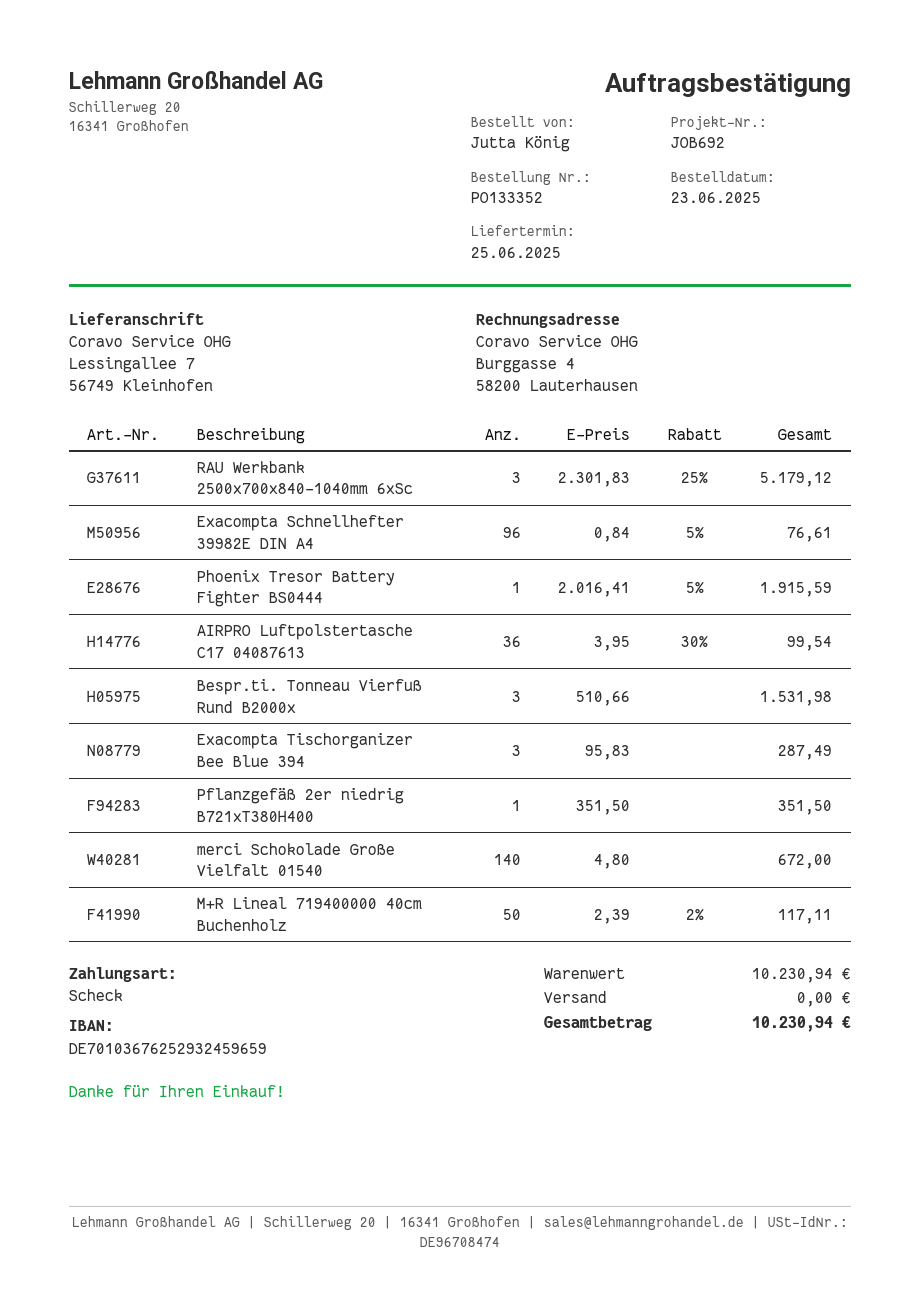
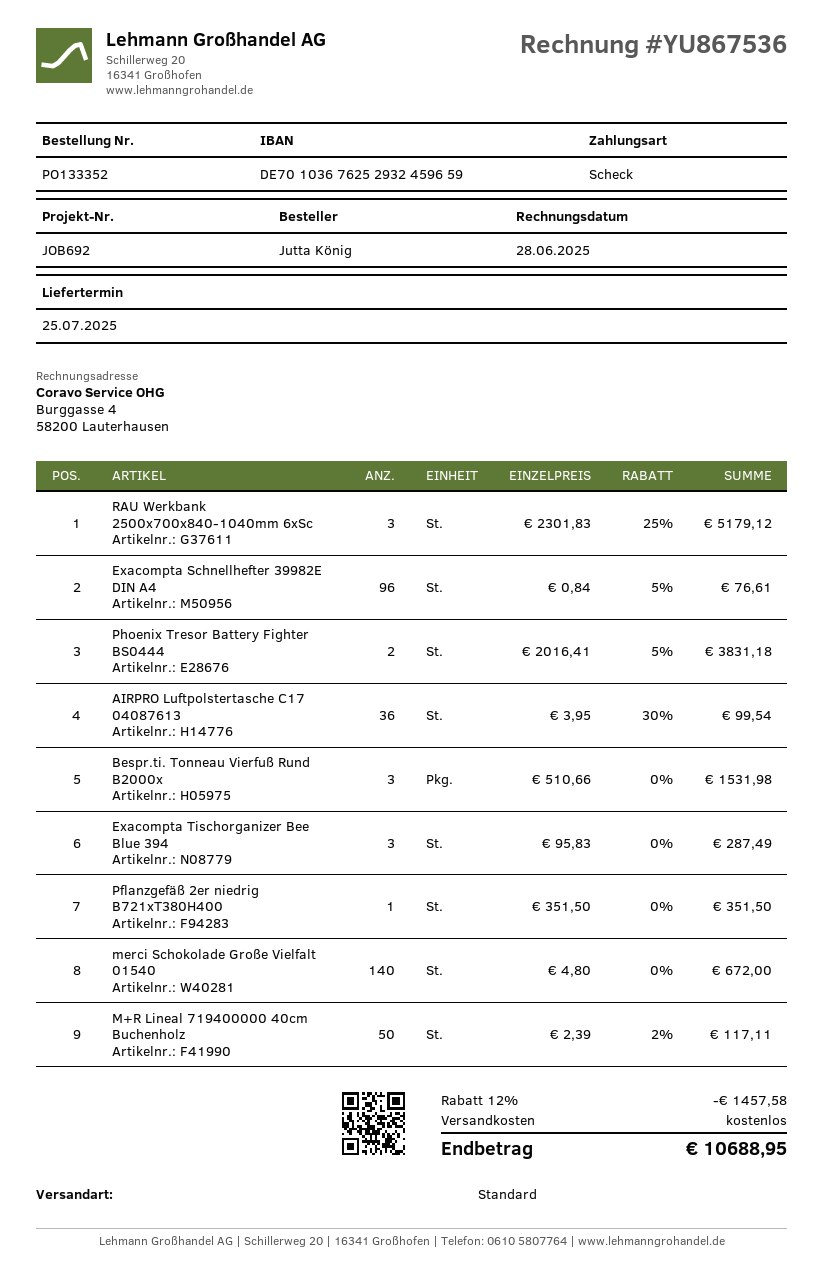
delivery date: 2025-06-25 -> 2025-07-25
Phoenix Tresor Battery Fighter BS0444: 1 x 2016.41 - 5% = 1915.59 -> 2 x 2016.41 - 5% = 3831.18
discount: none -> 12% = 1457.58
total: 10230.94 -> 10688.95

